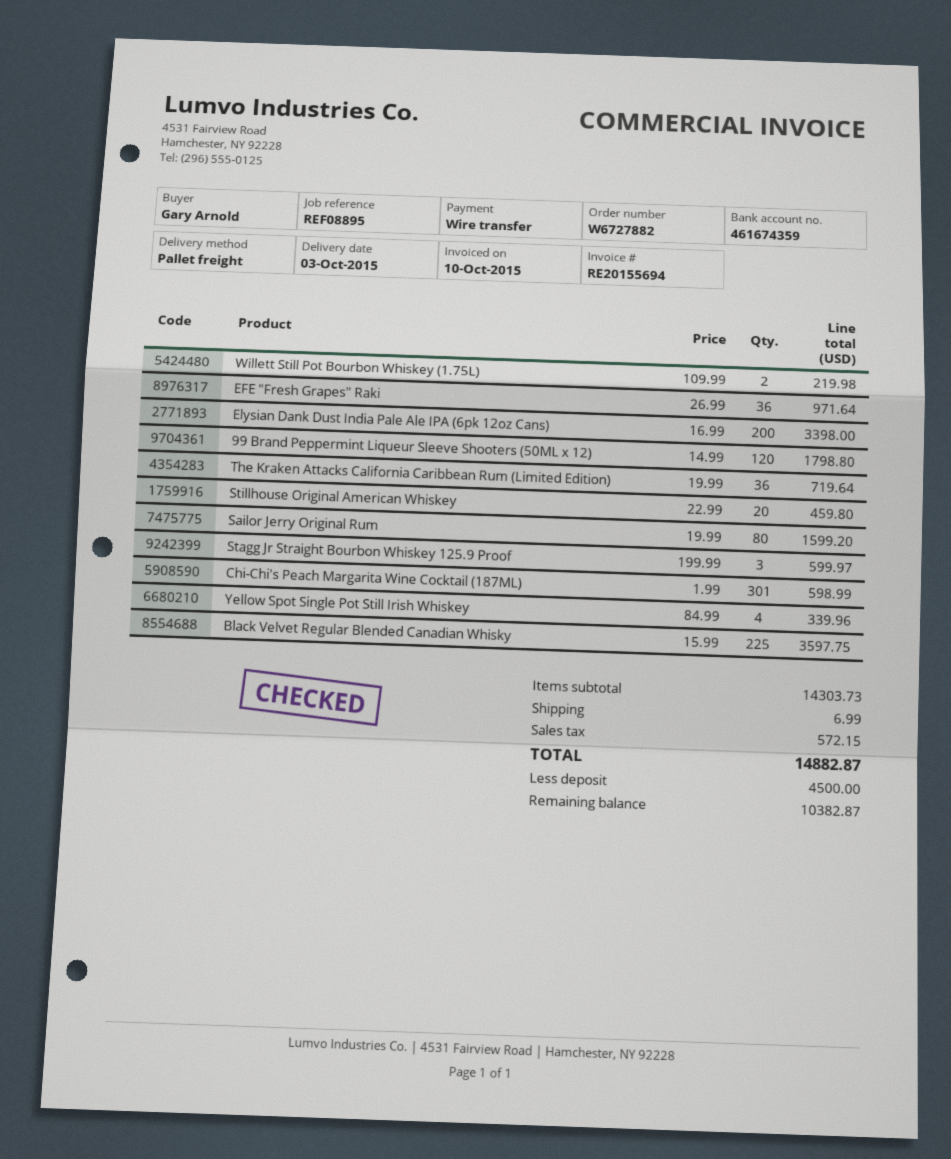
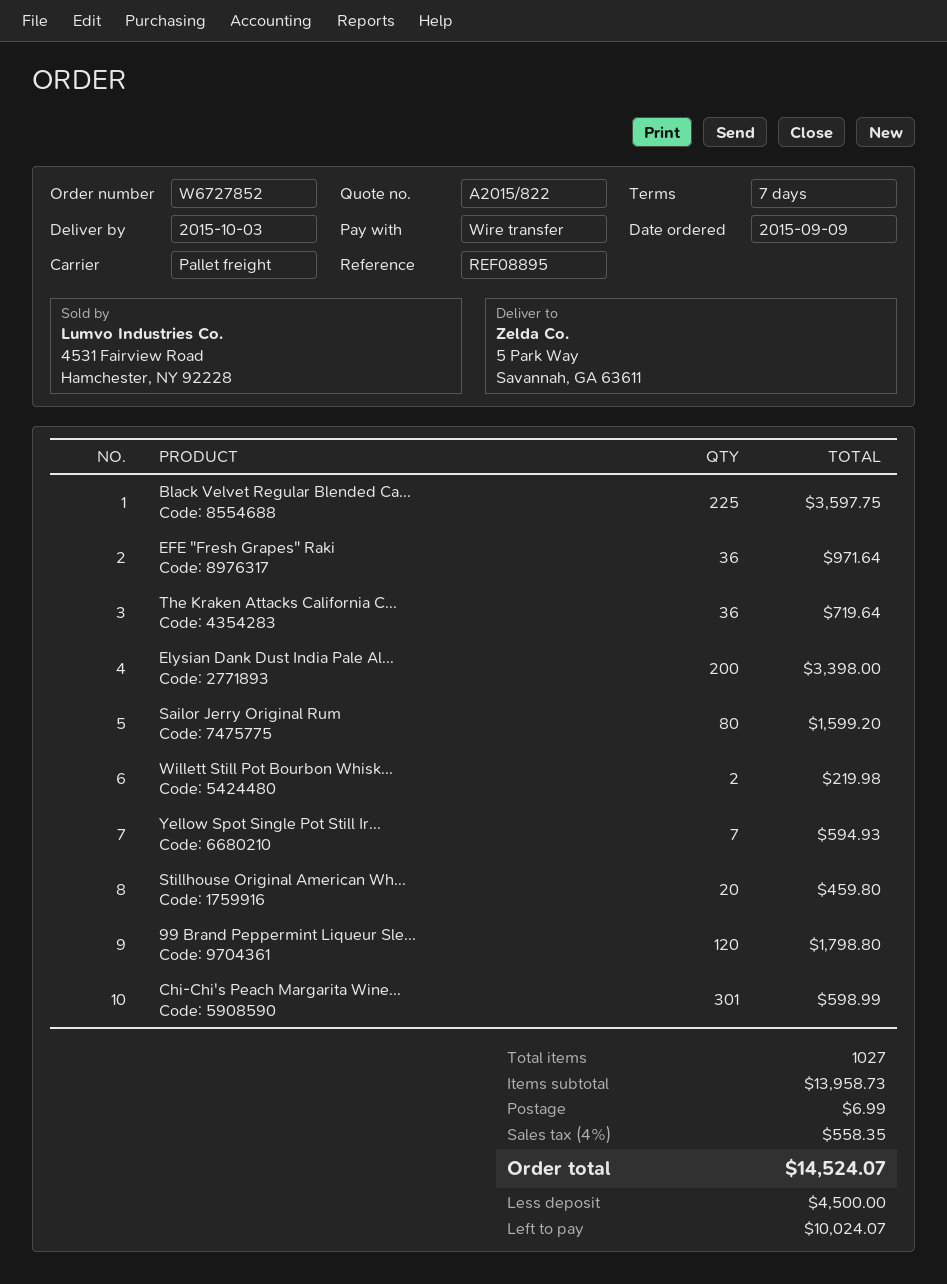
order number: W6727882 -> W6727852
Stagg Jr Straight Bourbon Whiskey 125.9 Proof: 3 for 599.97 -> none
Yellow Spot Single Pot Still Irish Whiskey: 4 for 339.96 -> 7 for 594.93
subtotal: 14303.73 -> 13958.73
tax: 572.15 -> 558.35
total: 14882.87 -> 14524.07
balance: 10382.87 -> 10024.07

